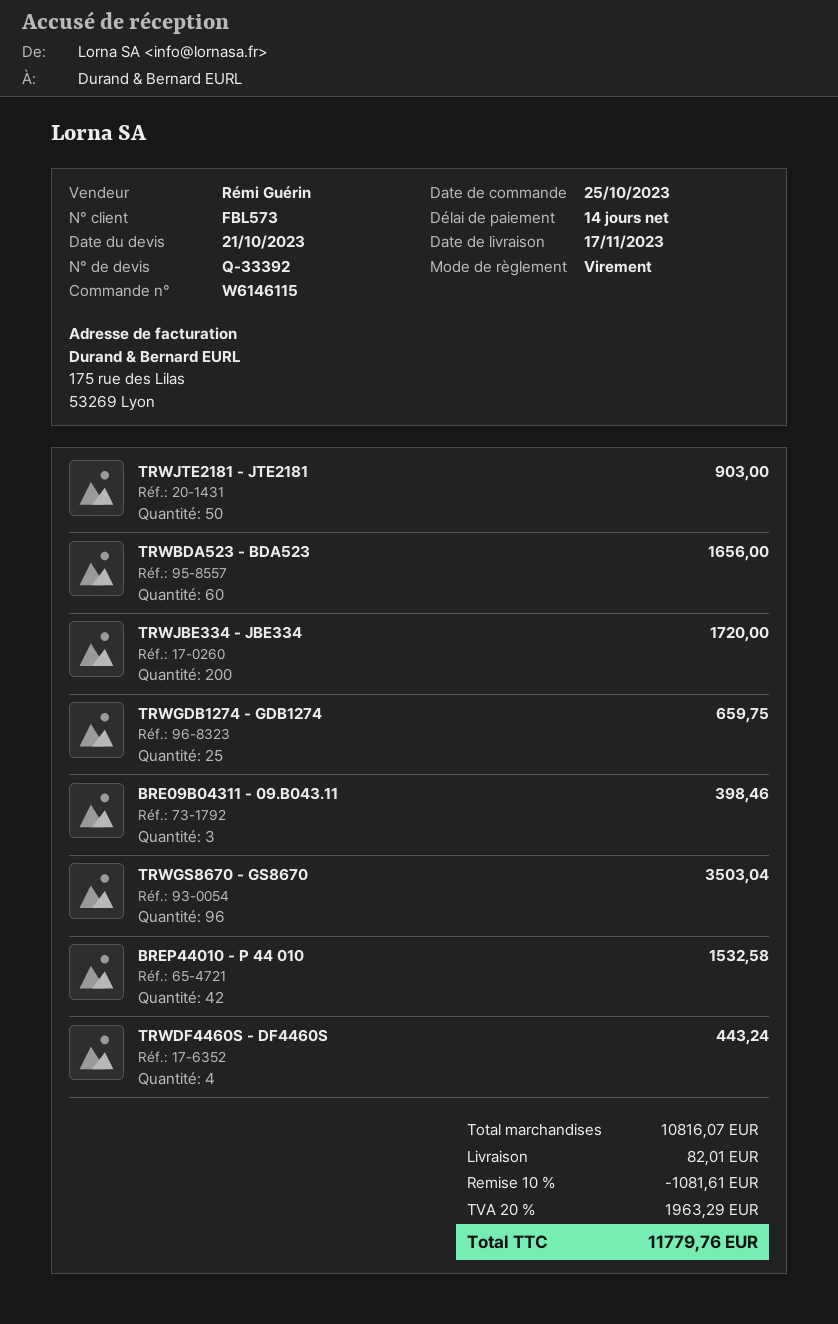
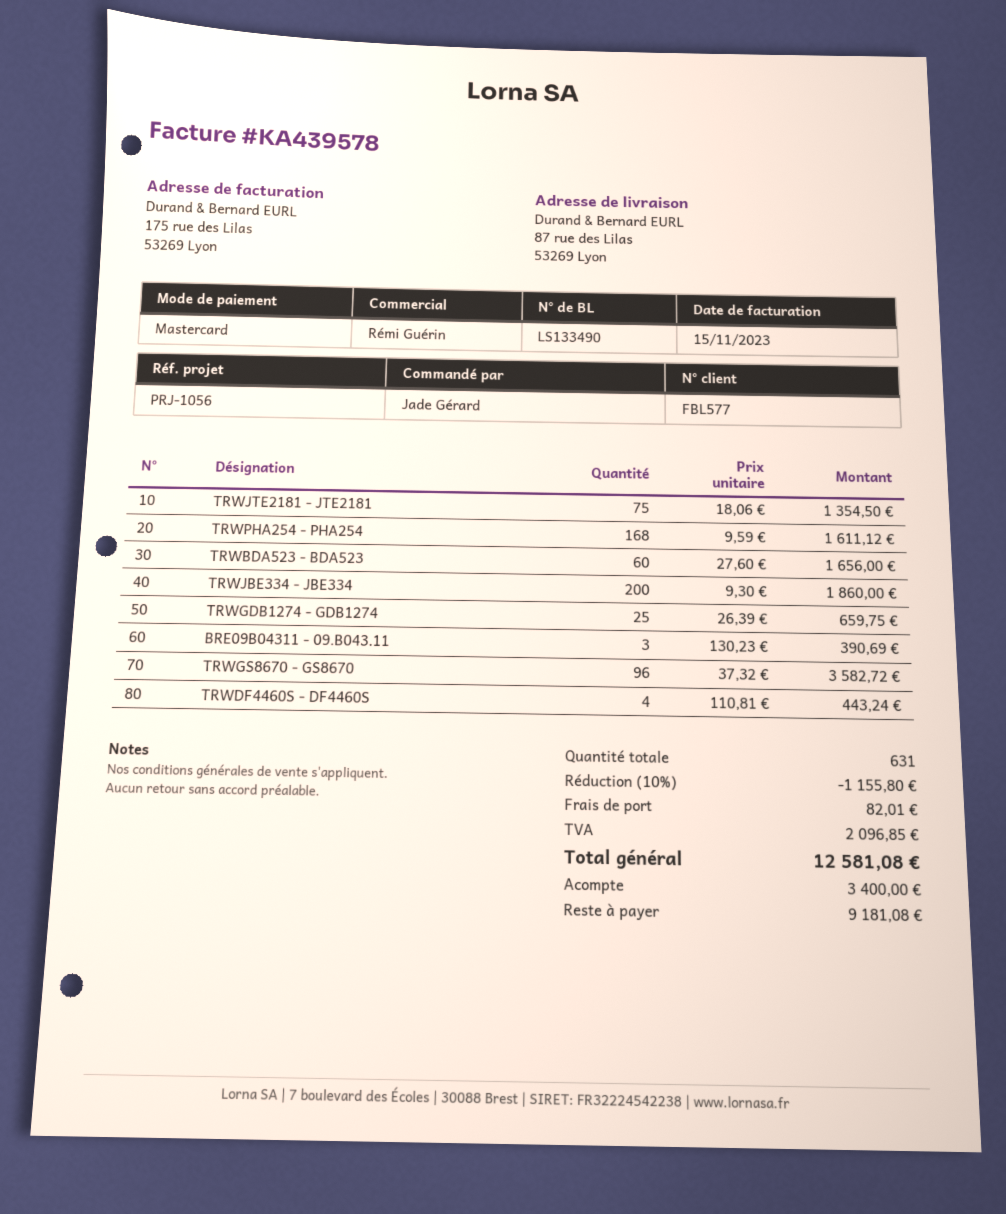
customer number: FBL573 -> FBL577
payment method: bank transfer -> Mastercard
TRWJTE2181 - JTE2181: 50 for 903.00 -> 75 for 1354.50
TRWJBE334 - JBE334: 200 for 1720.00 -> 200 for 1860.00
BRE09B04311 - 09.B043.11: 3 for 398.46 -> 3 for 390.69
TRWGS8670 - GS8670: 96 for 3503.04 -> 96 for 3582.72
BREP44010 - P 44 010: 42 for 1532.58 -> none
TRWPHA254 - PHA254: none -> 168 for 1611.12
discount: 10% = 1081.61 -> 10% = 1155.80
tax: 1963.29 -> 2096.85
total: 11779.76 -> 12581.08

